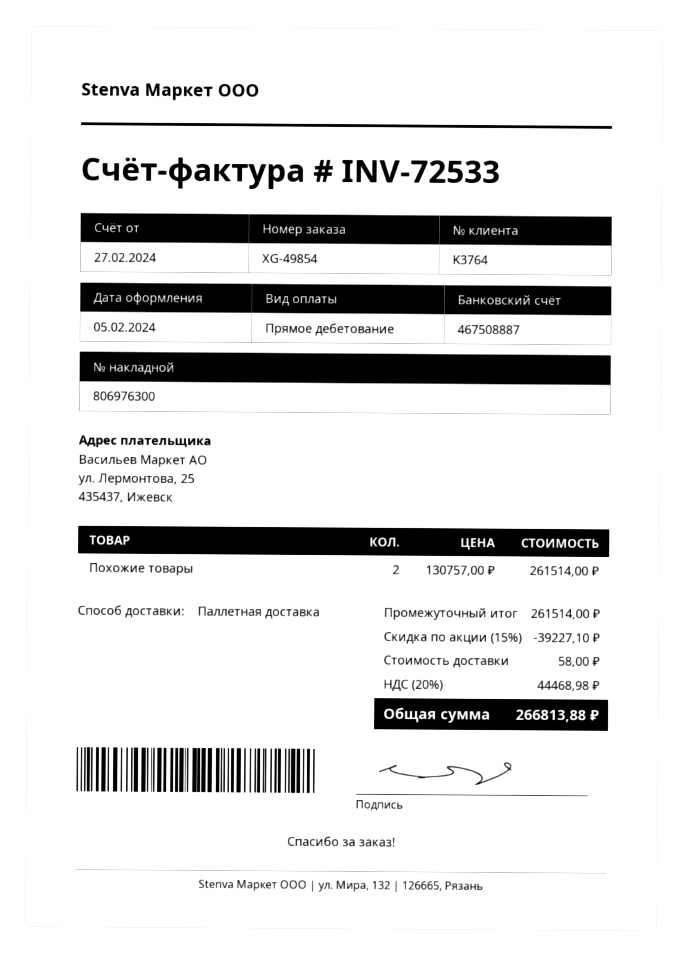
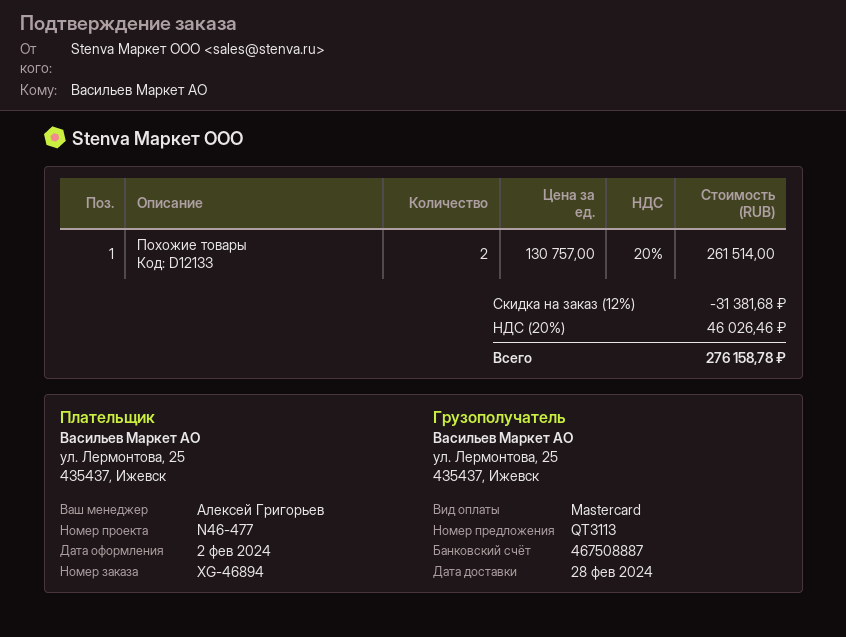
order number: XG-49854 -> XG-46894
order date: 2024-02-05 -> 2024-02-02
payment method: direct debit -> Mastercard
discount: 15% = 39227.10 -> 12% = 31381.68
shipping: 58.00 -> none
tax: 20% = 44468.98 -> 20% = 46026.46
total: 266813.88 -> 276158.78

